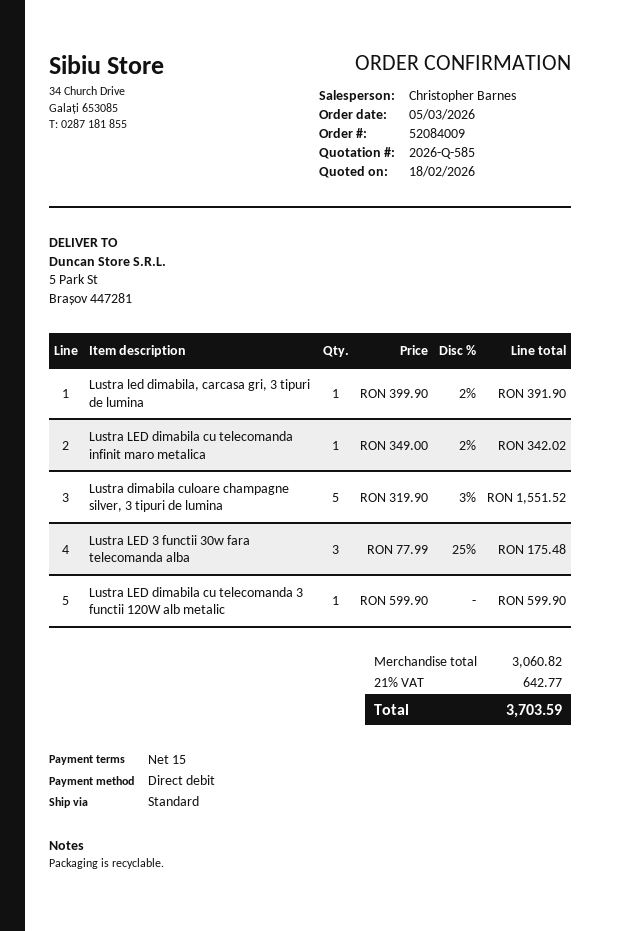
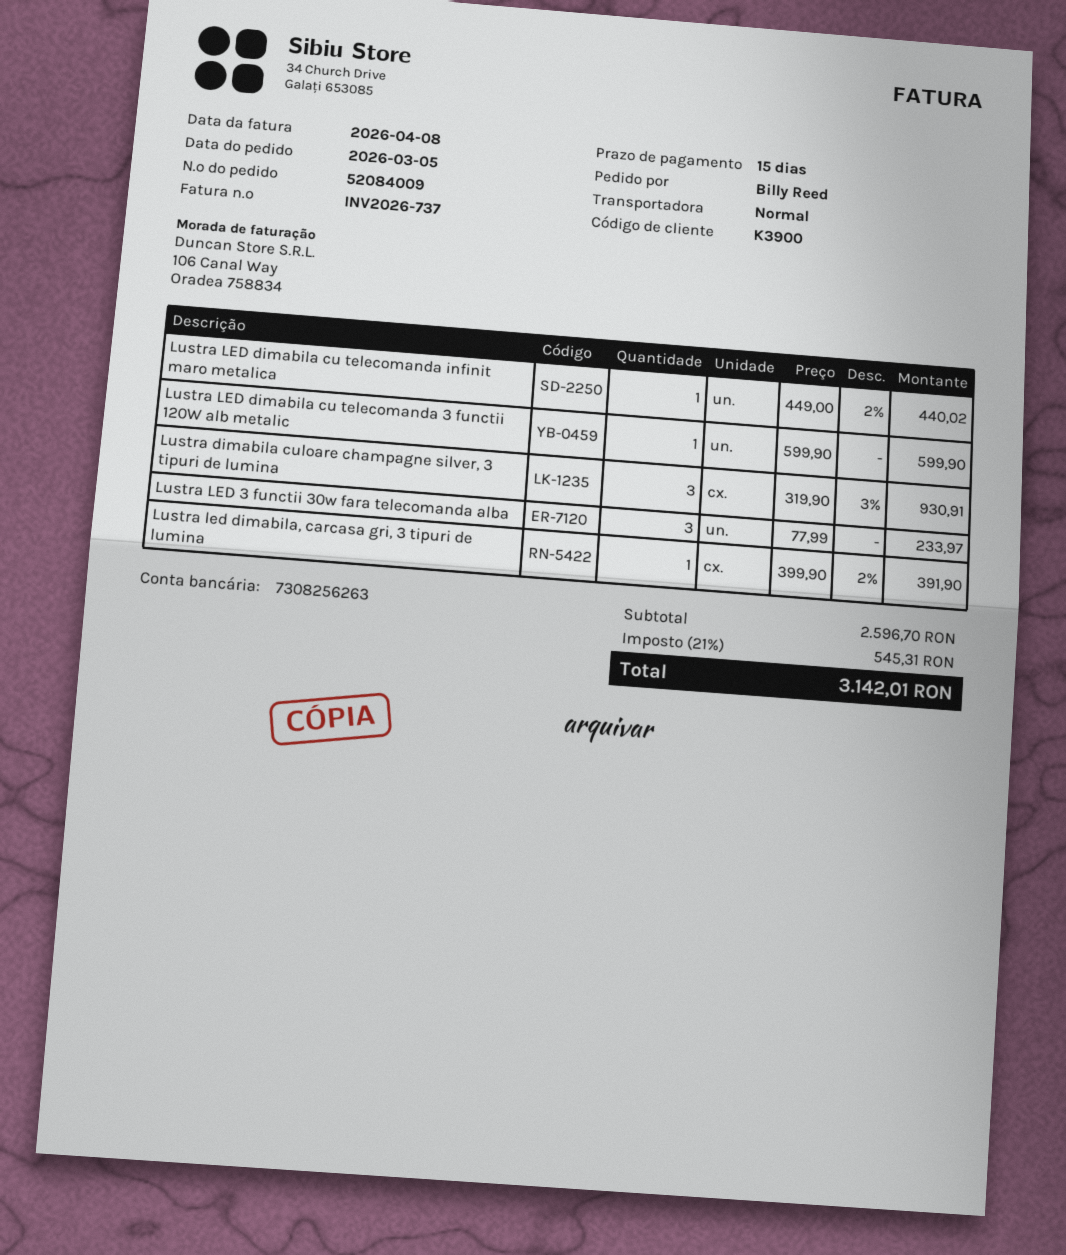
Lustra LED dimabila cu telecomanda infinit maro metalica: 1 x 349.00 - 2% = 342.02 -> 1 x 449.00 - 2% = 440.02
Lustra dimabila culoare champagne silver, 3 tipuri de lumina: 5 x 319.90 - 3% = 1551.52 -> 3 x 319.90 - 3% = 930.91
Lustra LED 3 functii 30w fara telecomanda alba: 3 x 77.99 - 25% = 175.48 -> 3 x 77.99 = 233.97
subtotal: 3060.82 -> 2596.70
tax: 21% = 642.77 -> 21% = 545.31
total: 3703.59 -> 3142.01

